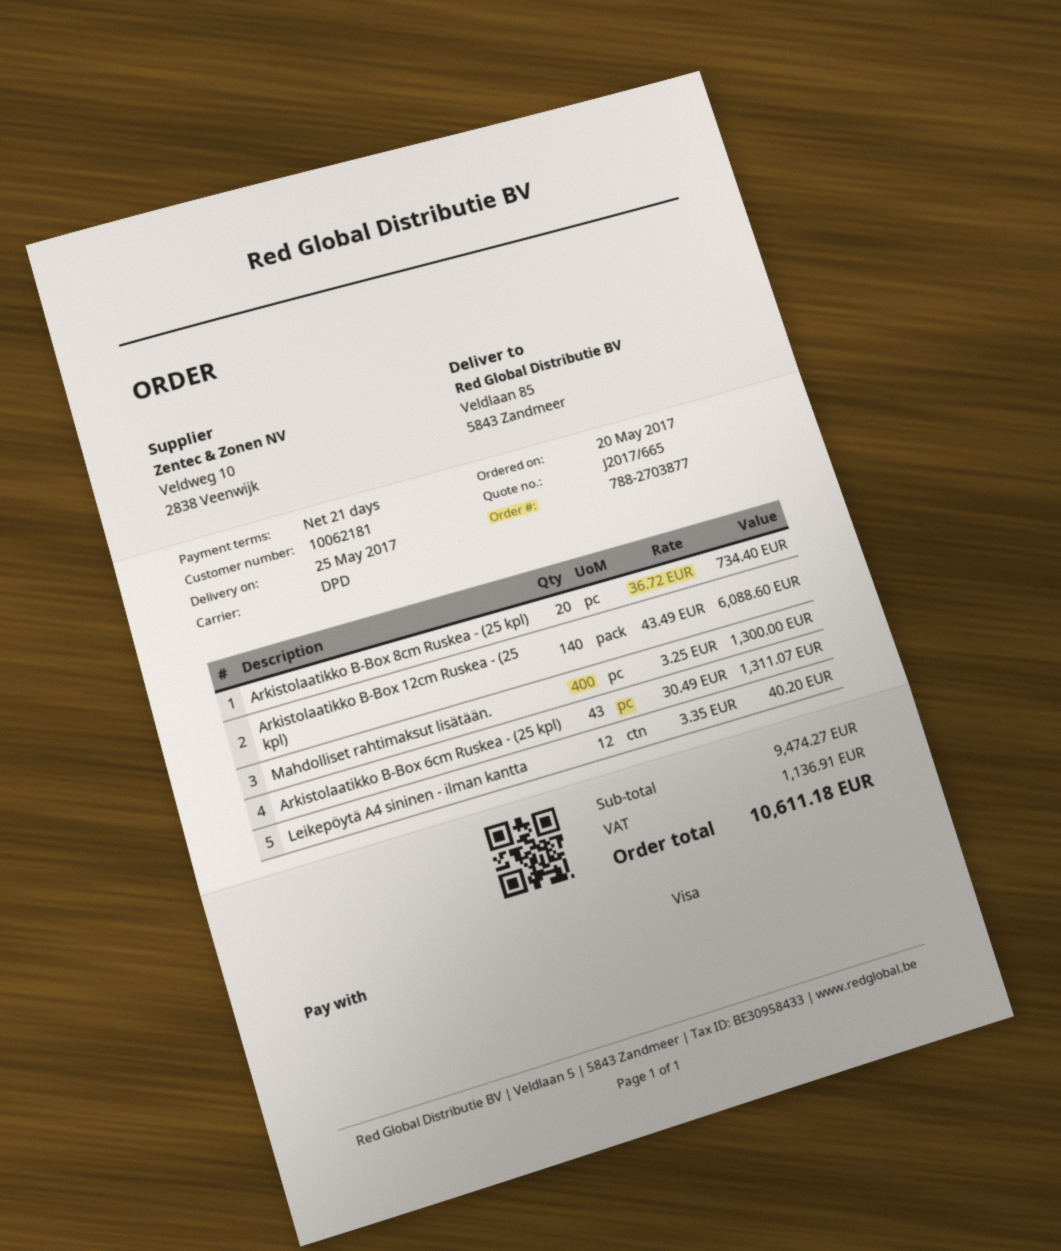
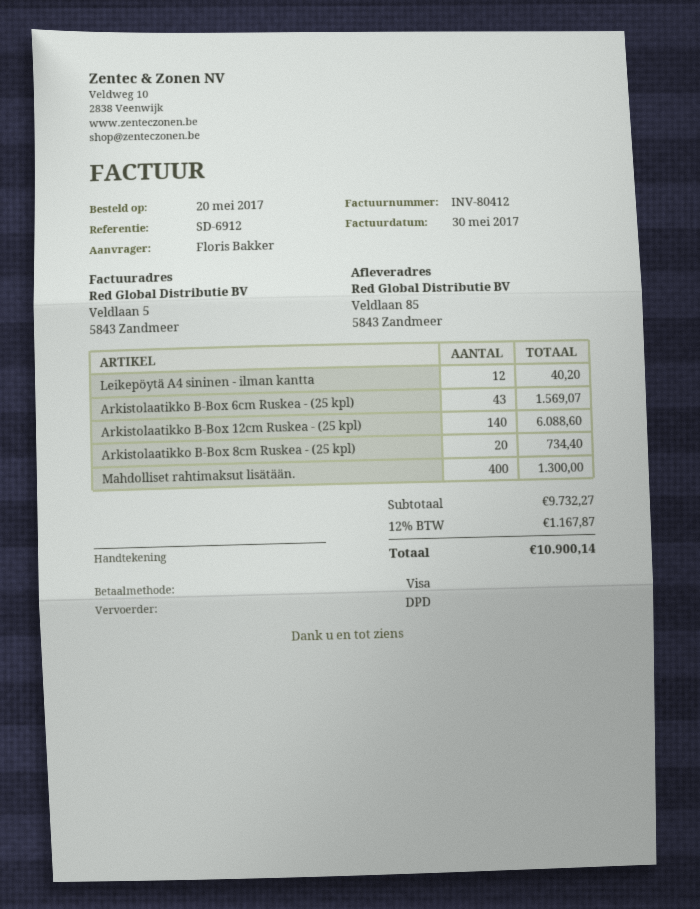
Arkistolaatikko B-Box 6cm Ruskea - (25 kpl): 43 for 1311.07 -> 43 for 1569.07
subtotal: 9474.27 -> 9732.27
tax: 1136.91 -> 1167.87
total: 10611.18 -> 10900.14

